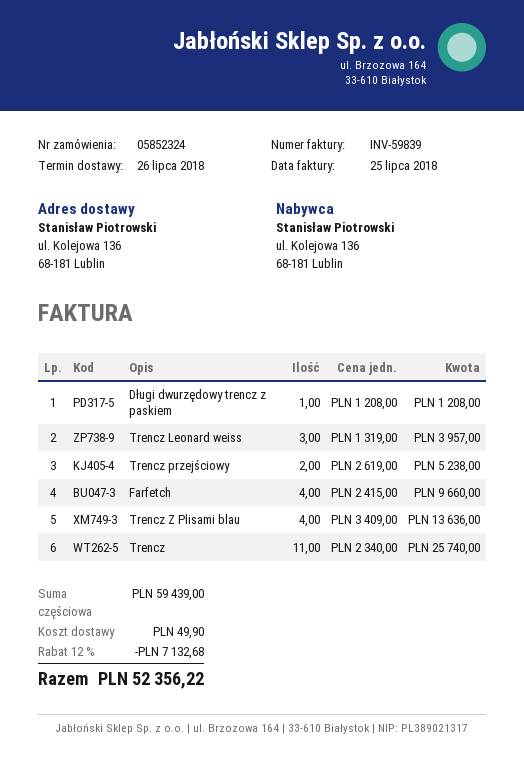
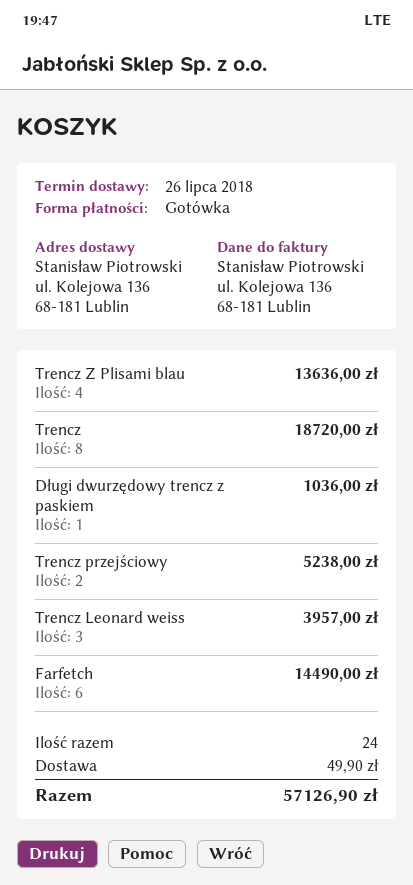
Długi dwurzędowy trencz z paskiem: 1 for 1208.00 -> 1 for 1036.00
Farfetch: 4 for 9660.00 -> 6 for 14490.00
Trencz: 11 for 25740.00 -> 8 for 18720.00
discount: 12% = 7132.68 -> none
total: 52356.22 -> 57126.90

